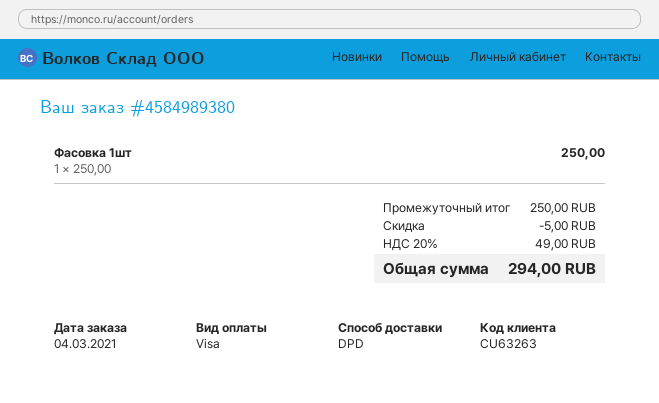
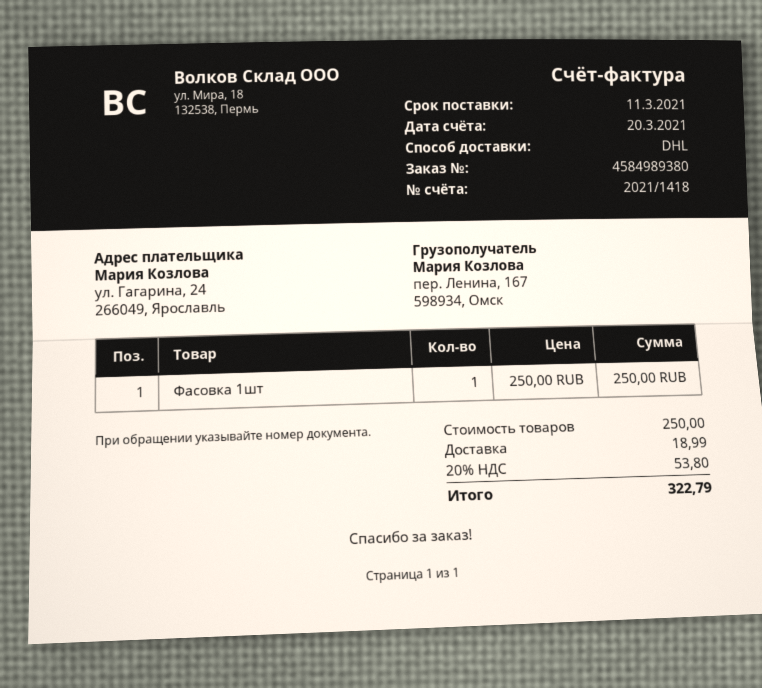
shipping method: DPD -> DHL
discount: 5.00 -> none
shipping: none -> 18.99
tax: 20% = 49.00 -> 20% = 53.80
total: 294.00 -> 322.79

